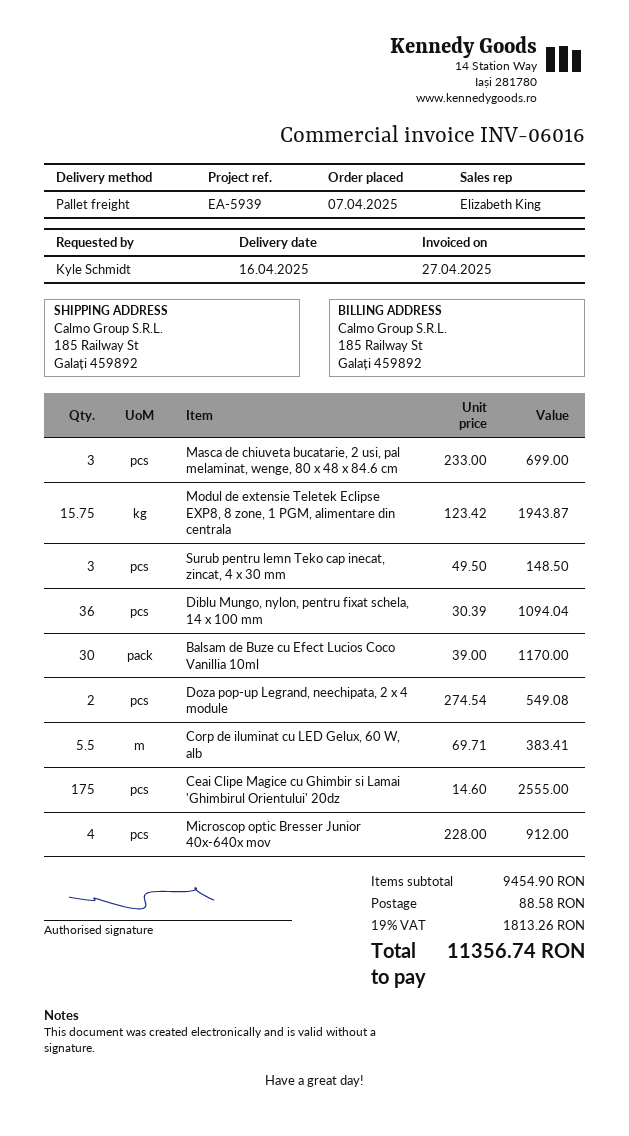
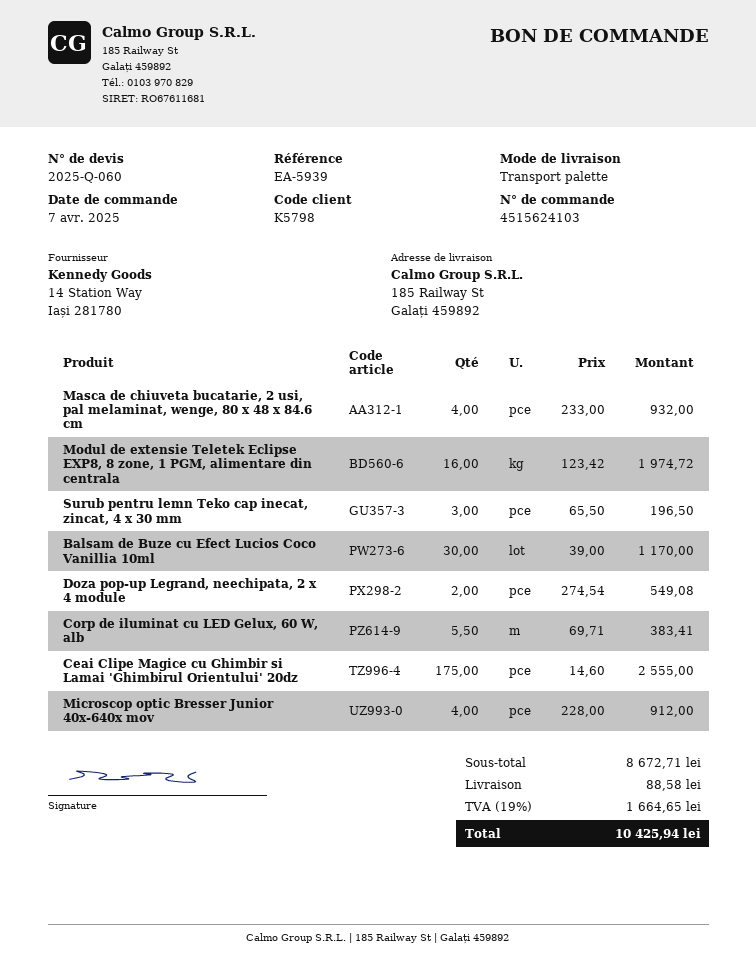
Masca de chiuveta bucatarie, 2 usi, pal melaminat, wenge, 80 x 48 x 84.6 cm: 3 x 233.00 = 699.00 -> 4 x 233.00 = 932.00
Modul de extensie Teletek Eclipse EXP8, 8 zone, 1 PGM, alimentare din centrala: 15.75 x 123.42 = 1943.87 -> 16 x 123.42 = 1974.72
Surub pentru lemn Teko cap inecat, zincat, 4 x 30 mm: 3 x 49.50 = 148.50 -> 3 x 65.50 = 196.50
Diblu Mungo, nylon, pentru fixat schela, 14 x 100 mm: 36 x 30.39 = 1094.04 -> none
subtotal: 9454.90 -> 8672.71
tax: 19% = 1813.26 -> 19% = 1664.65
total: 11356.74 -> 10425.94

